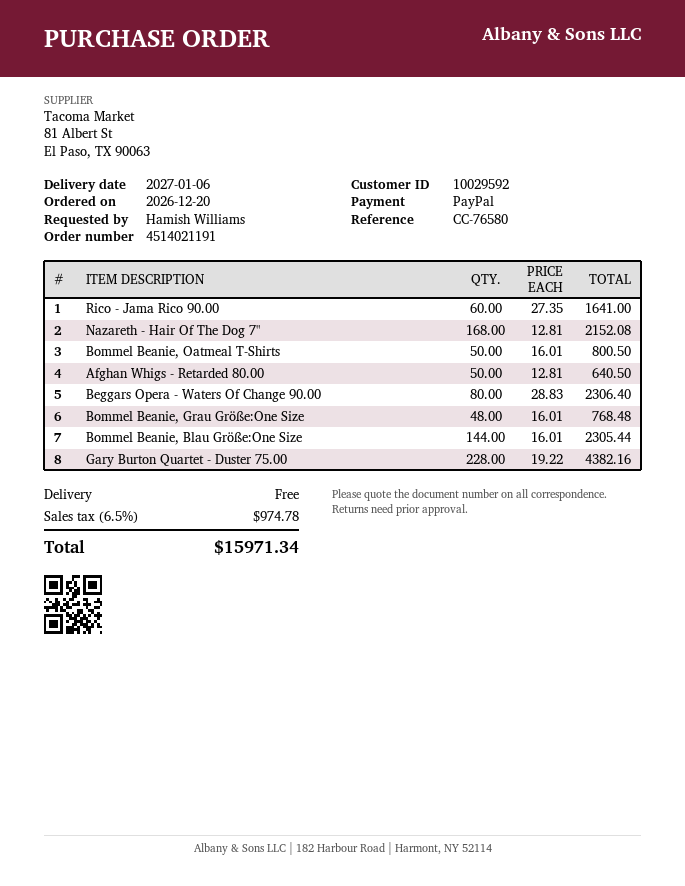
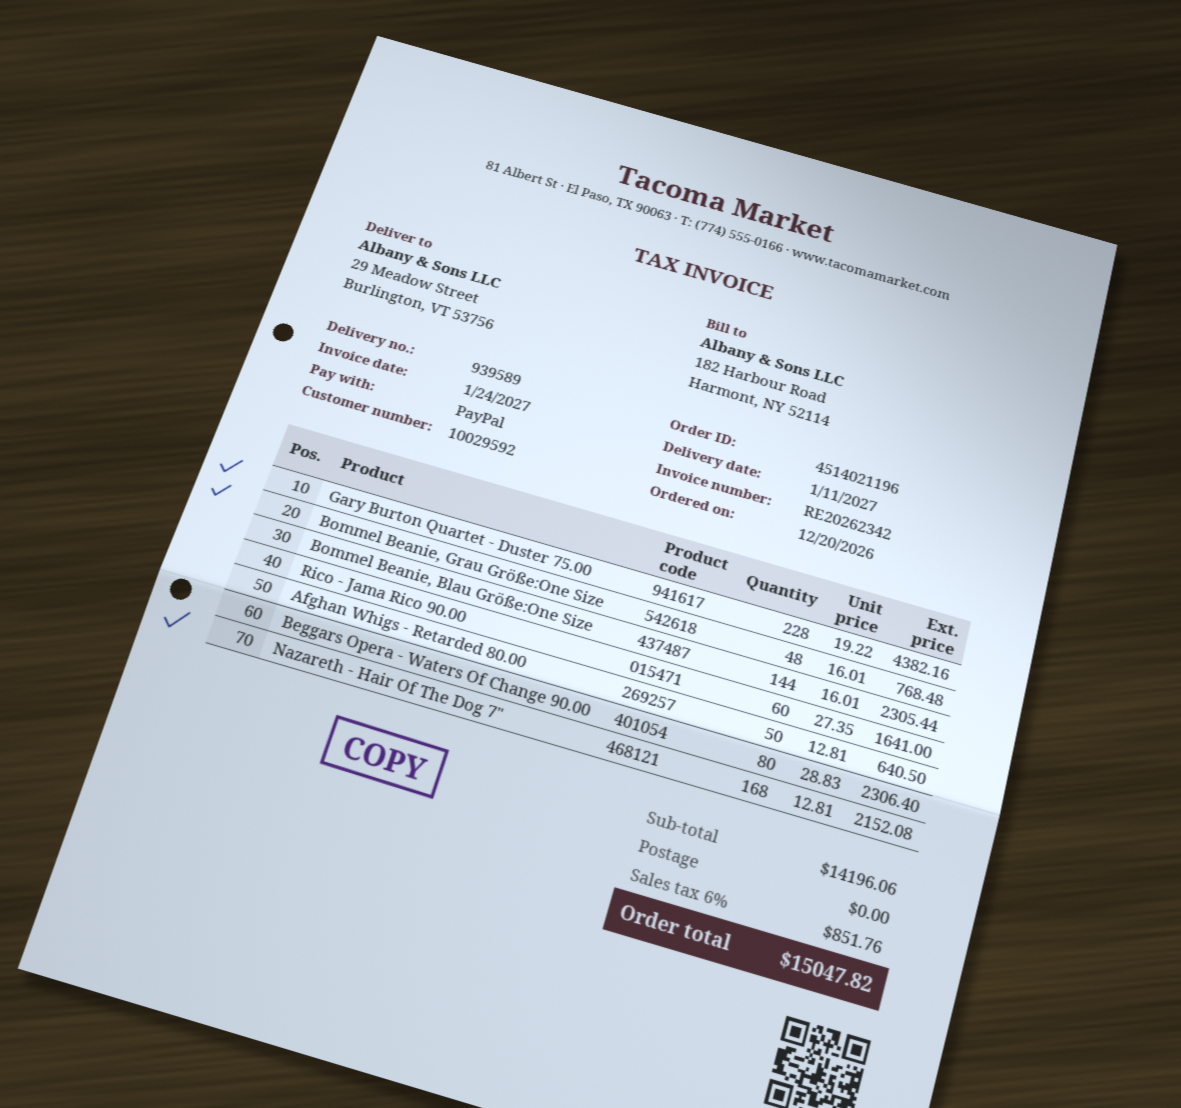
order number: 4514021191 -> 4514021196
delivery date: 2027-01-06 -> 2027-01-11
Bommel Beanie, Oatmeal T-Shirts: 50 x 16.01 = 800.50 -> none
tax: 6.5% = 974.78 -> 6% = 851.76
total: 15971.34 -> 15047.82

